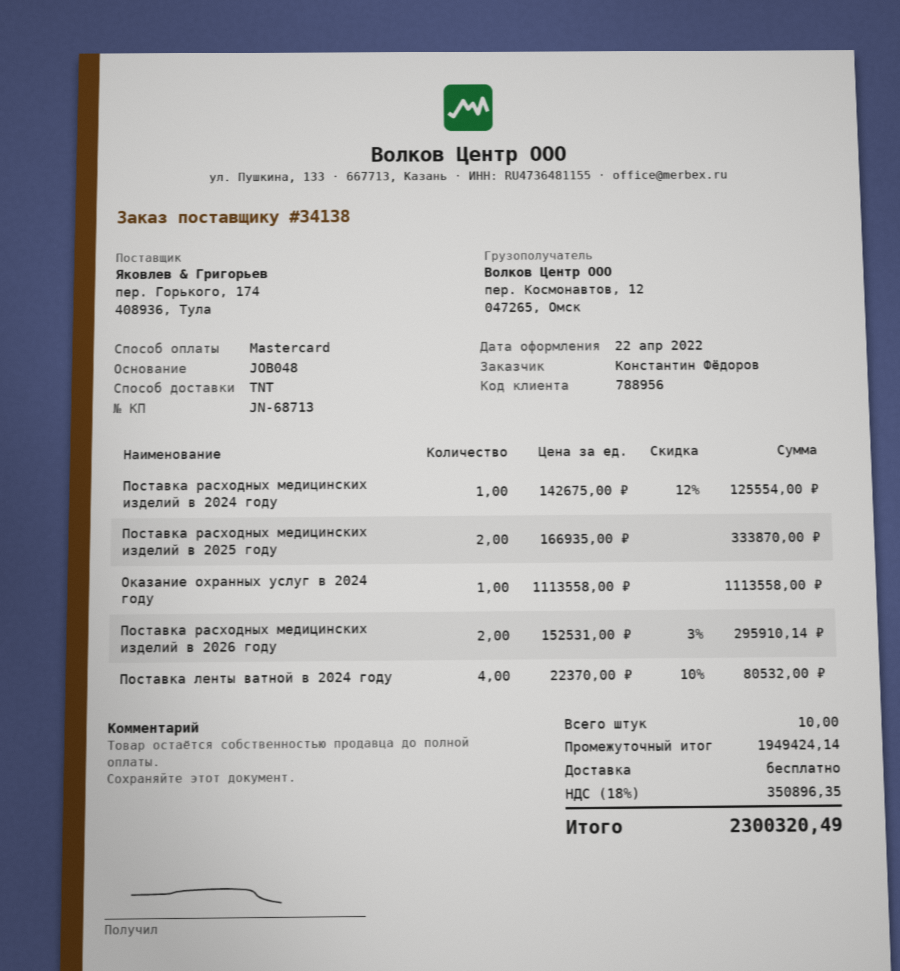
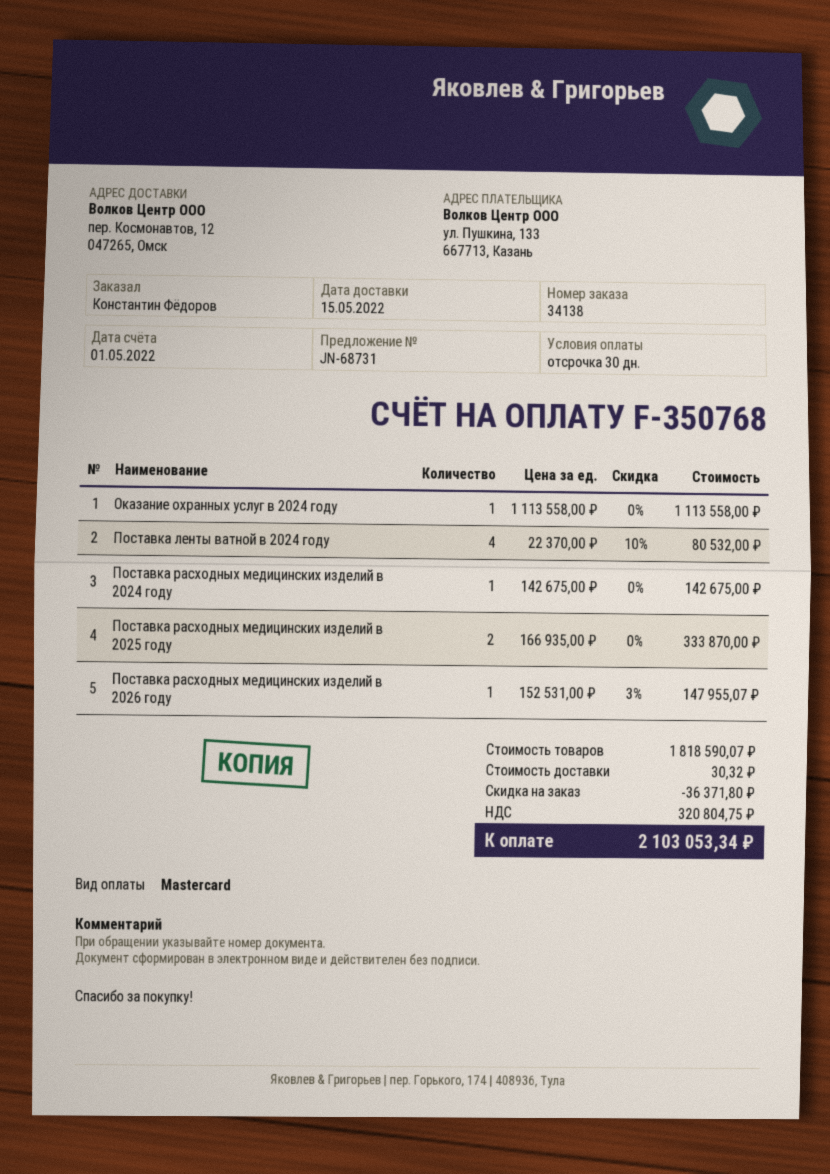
quote number: JN-68713 -> JN-68731
Поставка расходных медицинских изделий в 2024 году: 1 x 142675.00 - 12% = 125554.00 -> 1 x 142675.00 = 142675.00
Поставка расходных медицинских изделий в 2026 году: 2 x 152531.00 - 3% = 295910.14 -> 1 x 152531.00 - 3% = 147955.07
subtotal: 1949424.14 -> 1818590.07
discount: none -> 36371.80
shipping: 0.00 -> 30.32
tax: 350896.35 -> 320804.75
total: 2300320.49 -> 2103053.34

